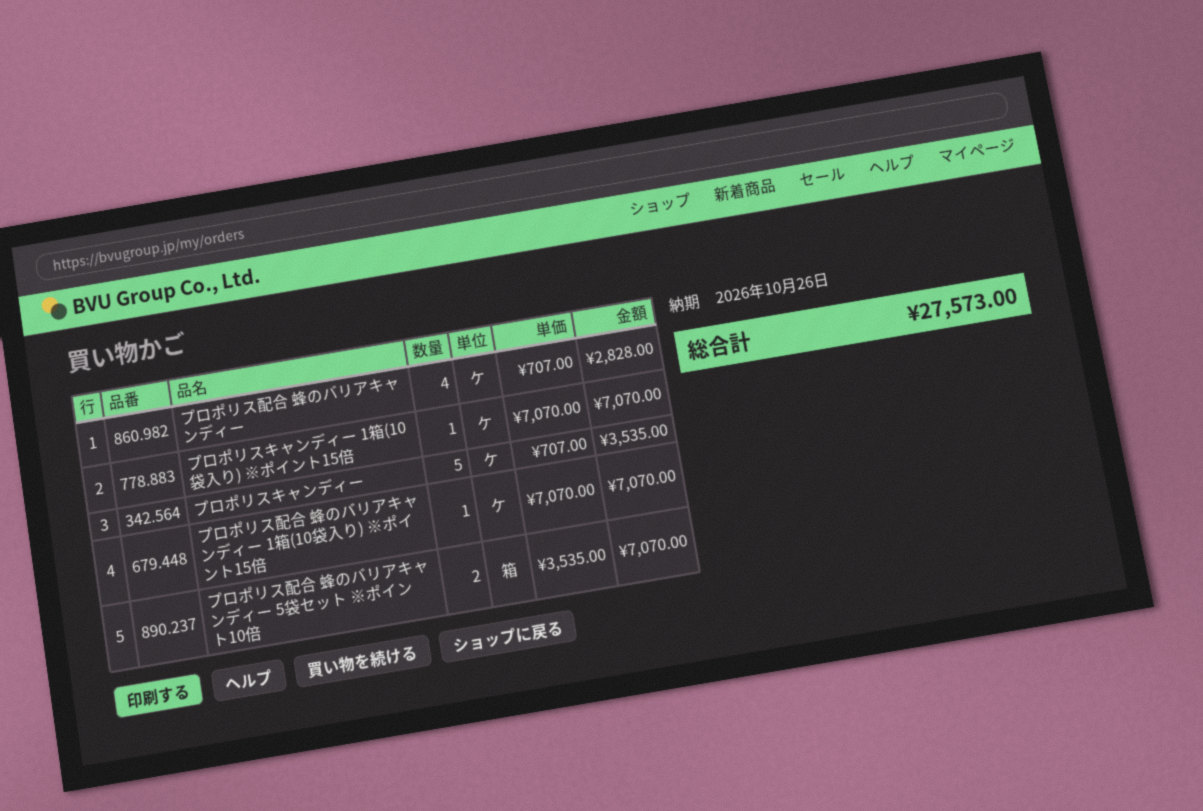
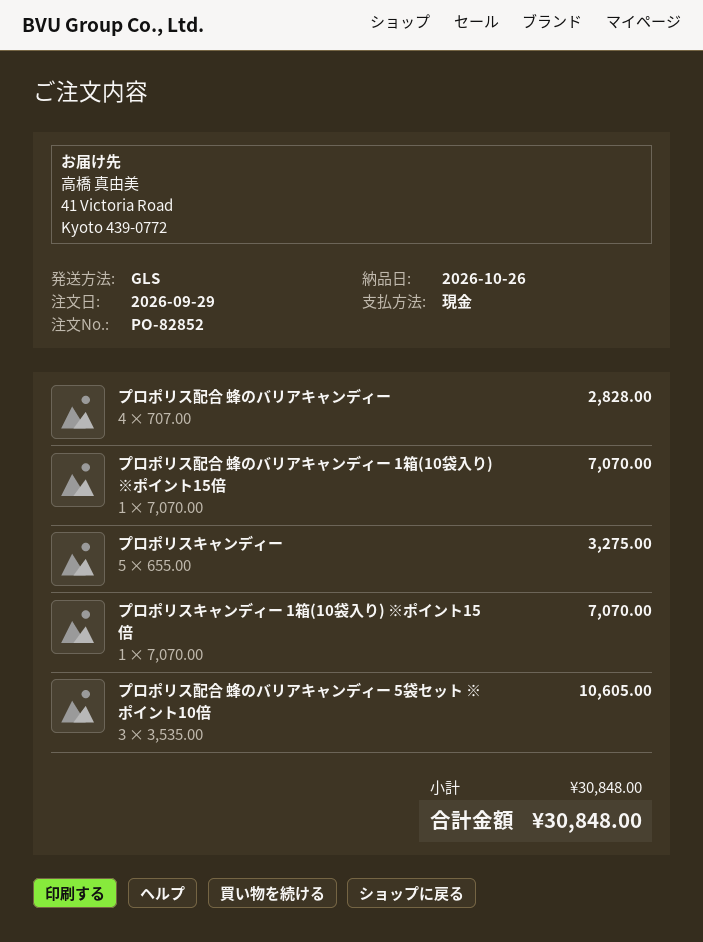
プロポリスキャンディー: 5 x 707.00 = 3535.00 -> 5 x 655.00 = 3275.00
プロポリス配合 蜂のバリアキャンディー 5袋セット ※ポイント10倍: 2 x 3535.00 = 7070.00 -> 3 x 3535.00 = 10605.00
total: 27573.00 -> 30848.00

